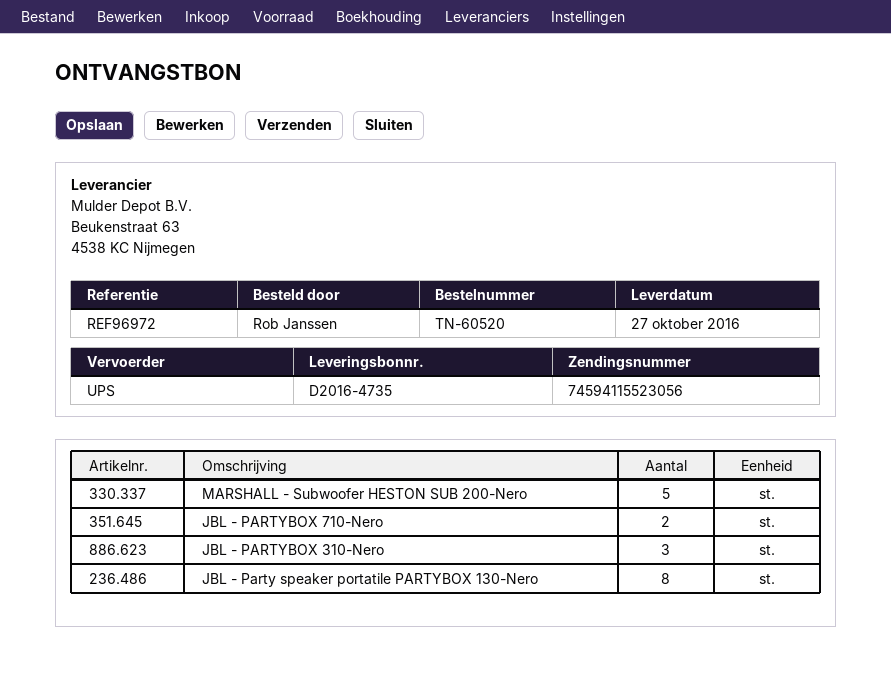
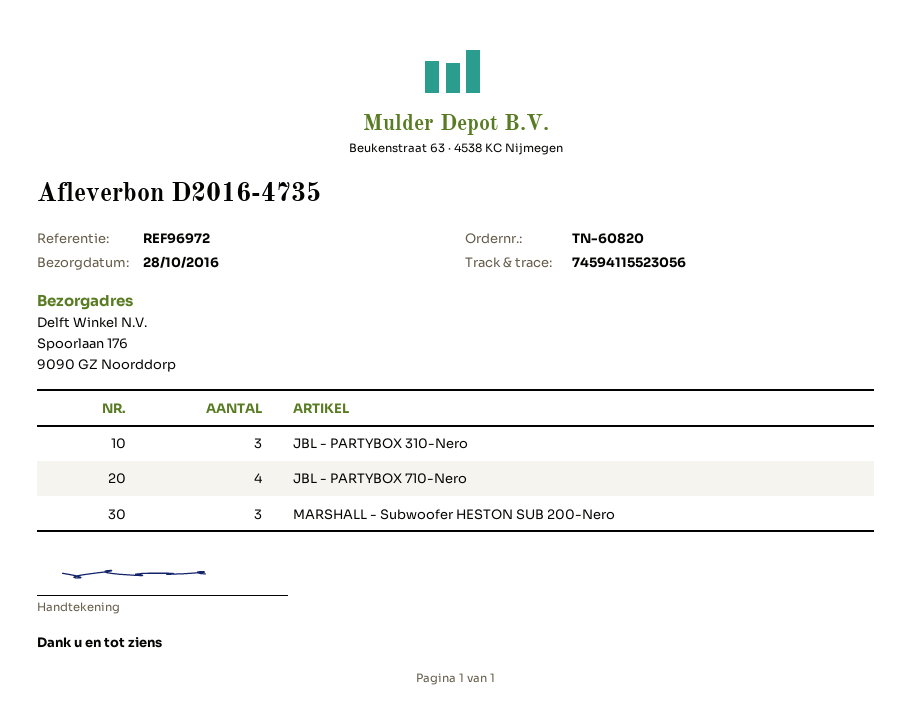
order number: TN-60520 -> TN-60820
delivery date: 2016-10-27 -> 2016-10-28
MARSHALL - Subwoofer HESTON SUB 200-Nero: 5 -> 3
JBL - PARTYBOX 710-Nero: 2 -> 4
JBL - Party speaker portatile PARTYBOX 130-Nero: 8 -> none

